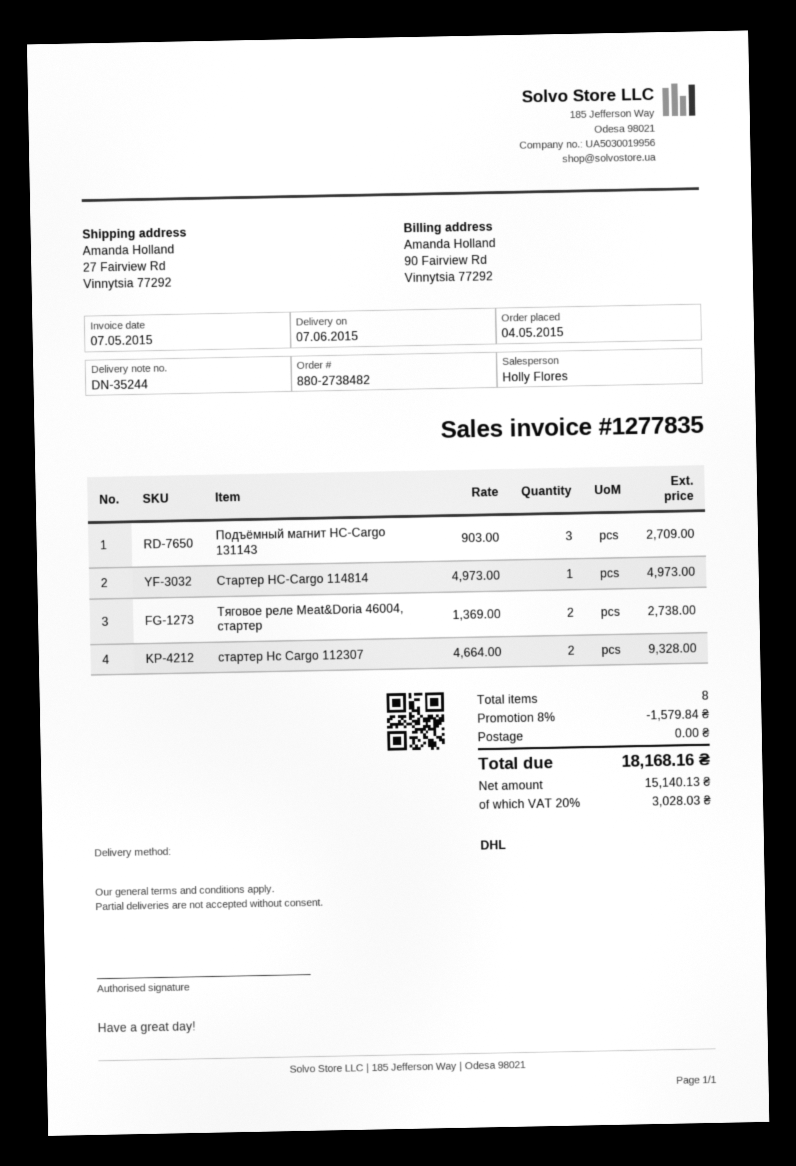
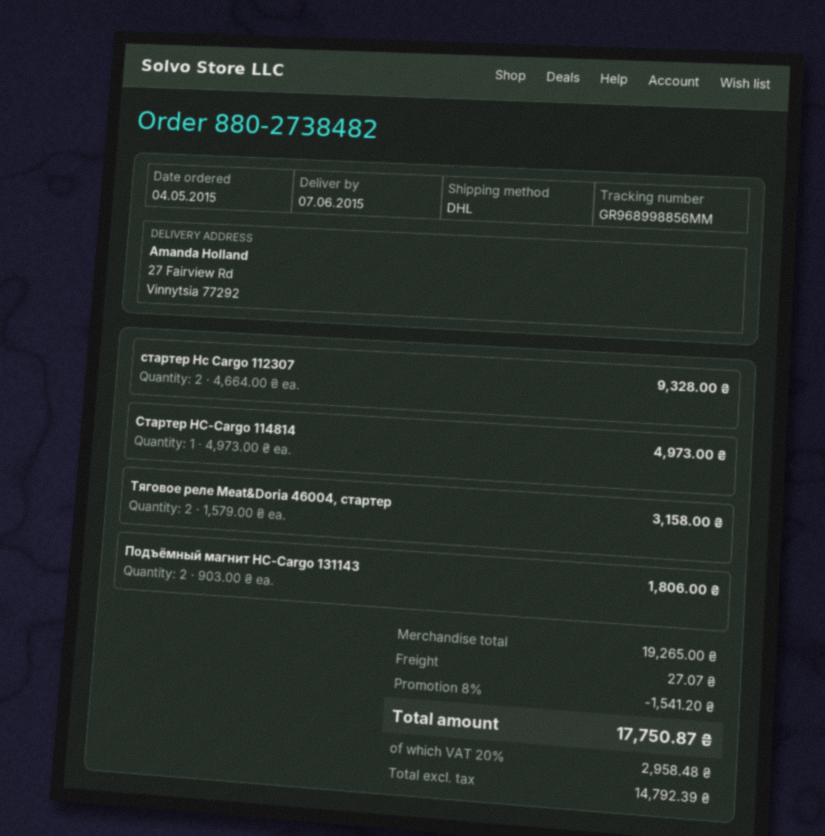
Подъёмный магнит HC-Cargo 131143: 3 x 903.00 = 2709.00 -> 2 x 903.00 = 1806.00
Тяговое реле Meat&Doria 46004, стартер: 2 x 1369.00 = 2738.00 -> 2 x 1579.00 = 3158.00
discount: 8% = 1579.84 -> 8% = 1541.20
shipping: 0.00 -> 27.07
net: 15140.13 -> 14792.39
tax: 20% = 3028.03 -> 20% = 2958.48
total: 18168.16 -> 17750.87

